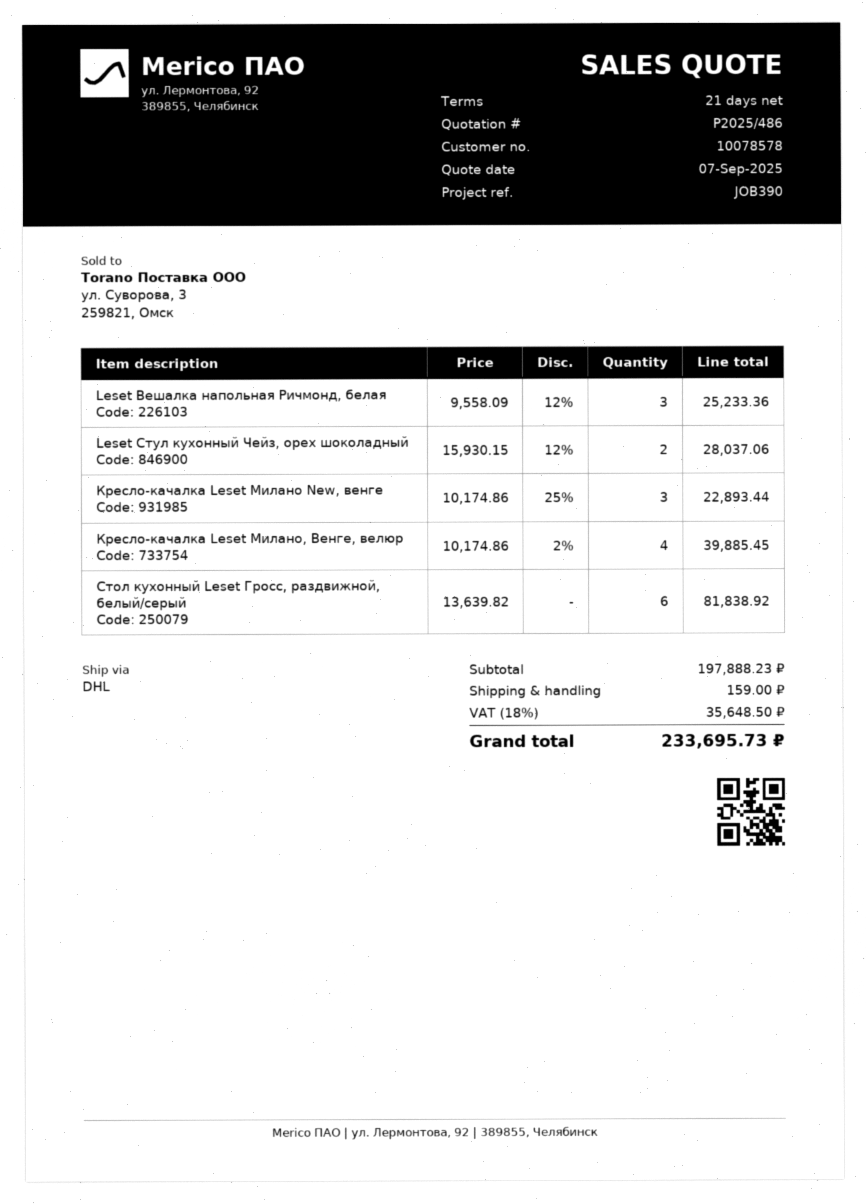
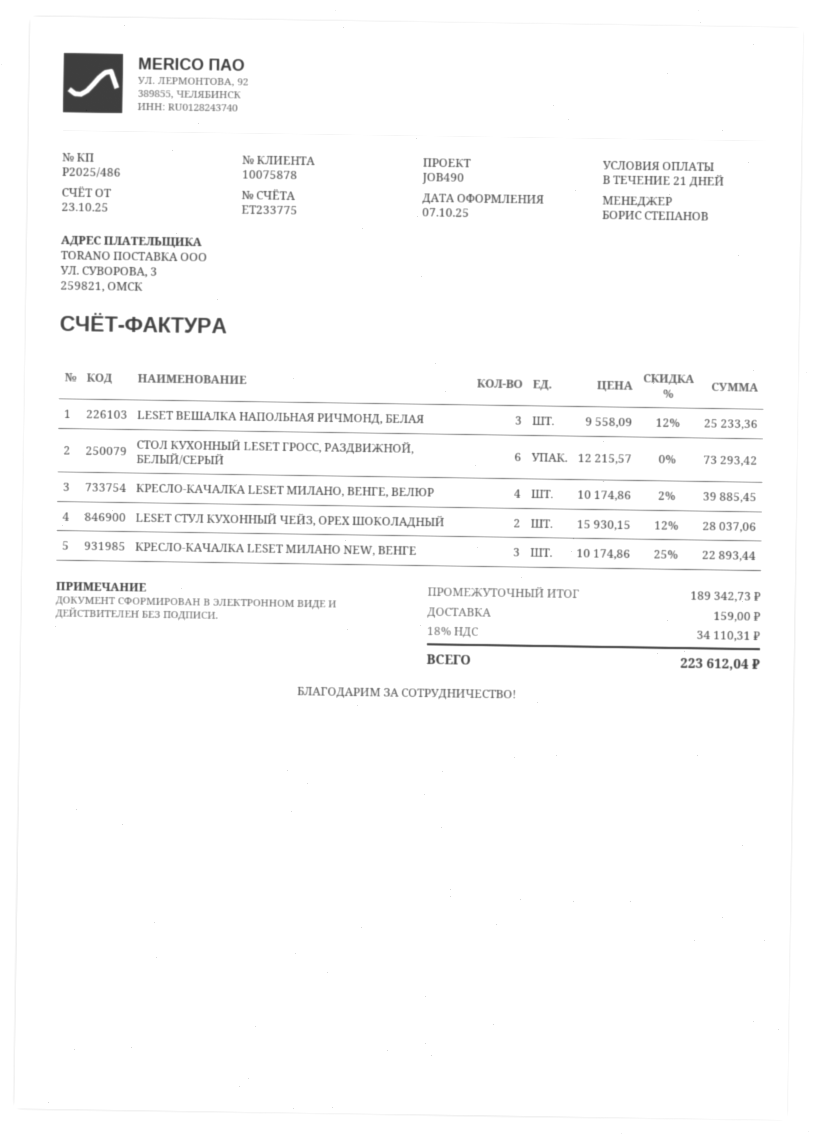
customer number: 10078578 -> 10075878
reference: JOB390 -> JOB490
Стол кухонный Leset Гросс, раздвижной, белый/серый: 6 x 13639.82 = 81838.92 -> 6 x 12215.57 = 73293.42
subtotal: 197888.23 -> 189342.73
tax: 18% = 35648.50 -> 18% = 34110.31
total: 233695.73 -> 223612.04

